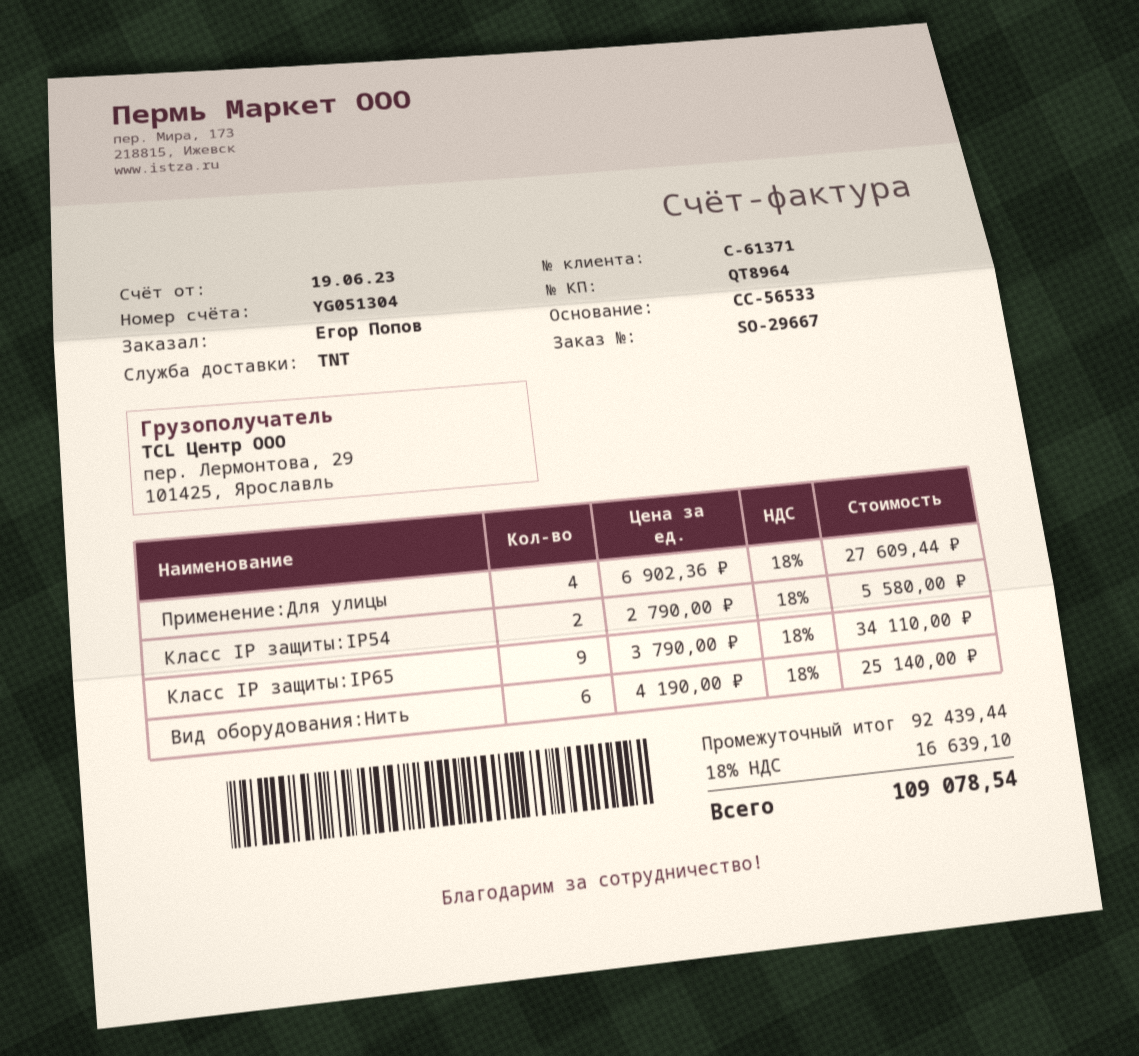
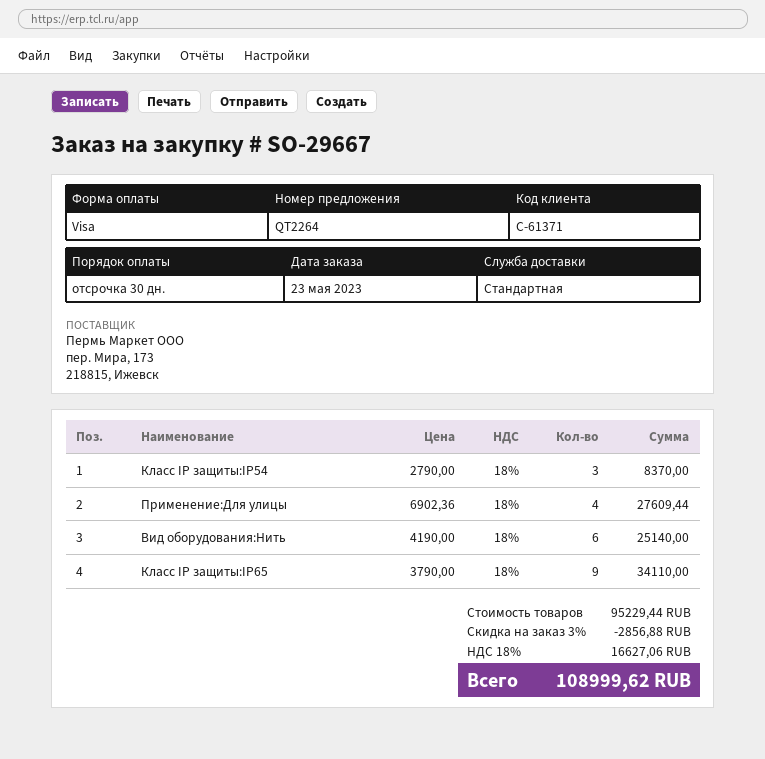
quote number: QT8964 -> QT2264
shipping method: TNT -> standard
Класс IP защиты:IP54: 2 x 2790.00 = 5580.00 -> 3 x 2790.00 = 8370.00
subtotal: 92439.44 -> 95229.44
discount: none -> 3% = 2856.88
tax: 18% = 16639.10 -> 18% = 16627.06
total: 109078.54 -> 108999.62

